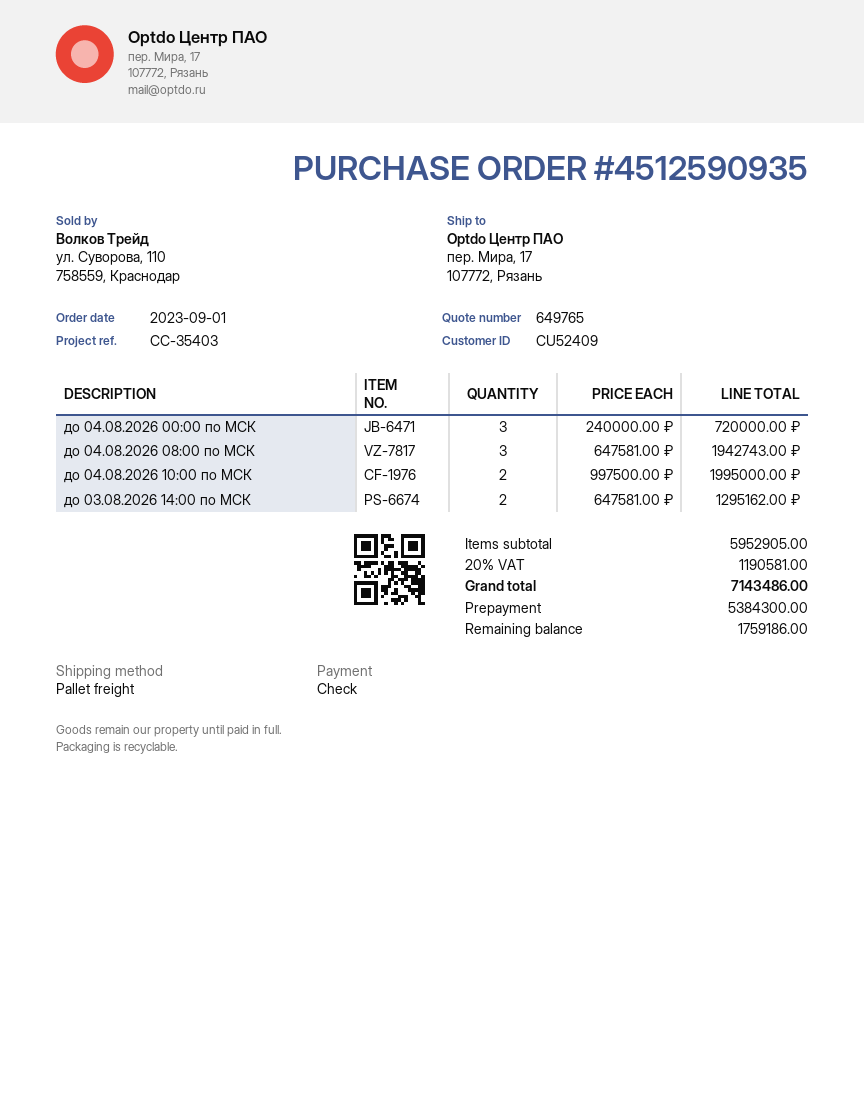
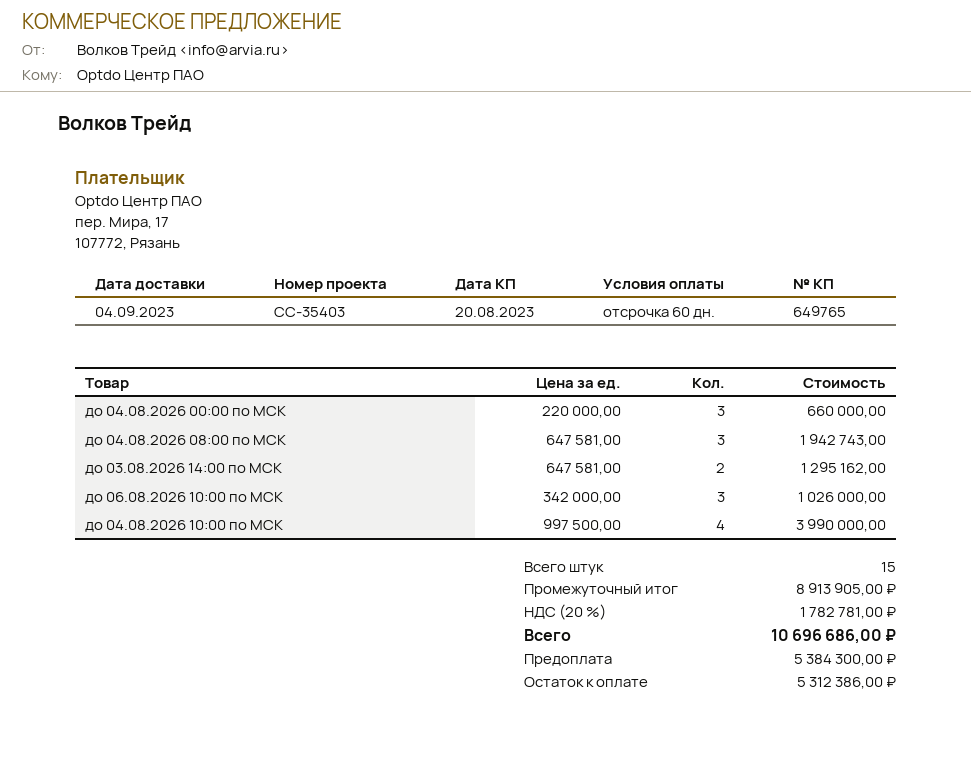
до 04.08.2026 00:00 по МСК: 3 x 240000.00 = 720000.00 -> 3 x 220000.00 = 660000.00
до 04.08.2026 10:00 по МСК: 2 x 997500.00 = 1995000.00 -> 4 x 997500.00 = 3990000.00
до 06.08.2026 10:00 по МСК: none -> 3 x 342000.00 = 1026000.00
subtotal: 5952905.00 -> 8913905.00
tax: 20% = 1190581.00 -> 20% = 1782781.00
total: 7143486.00 -> 10696686.00
balance: 1759186.00 -> 5312386.00

